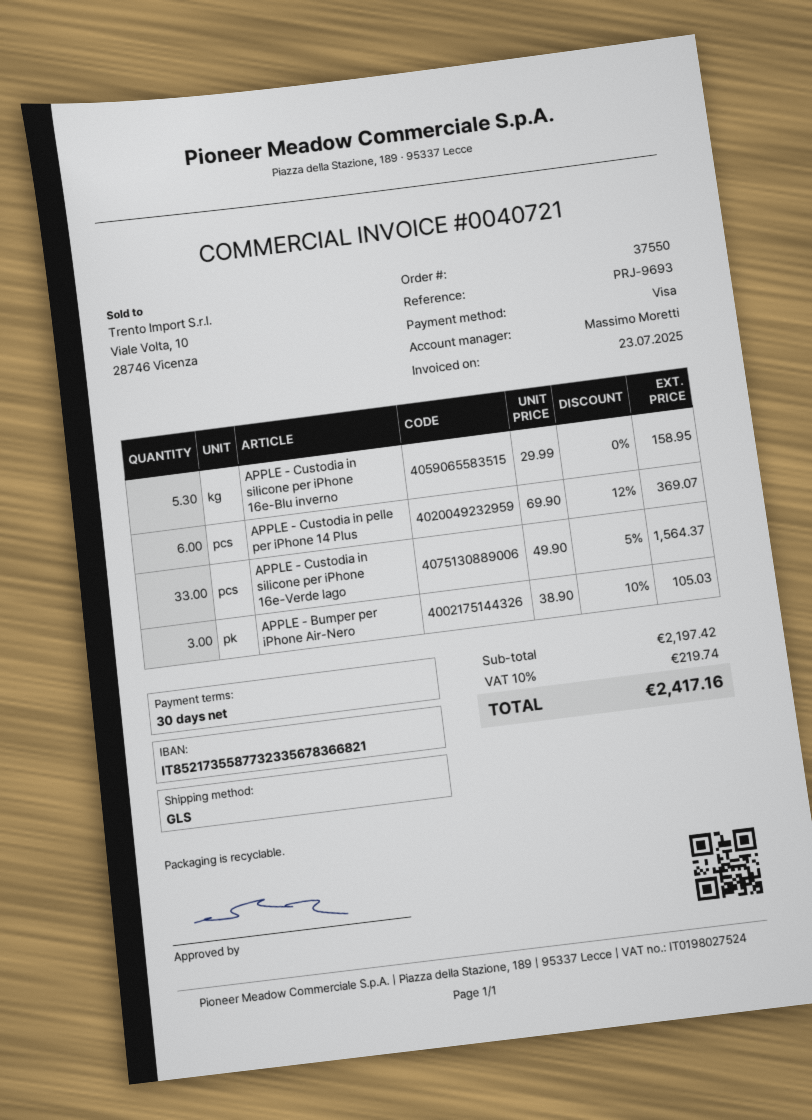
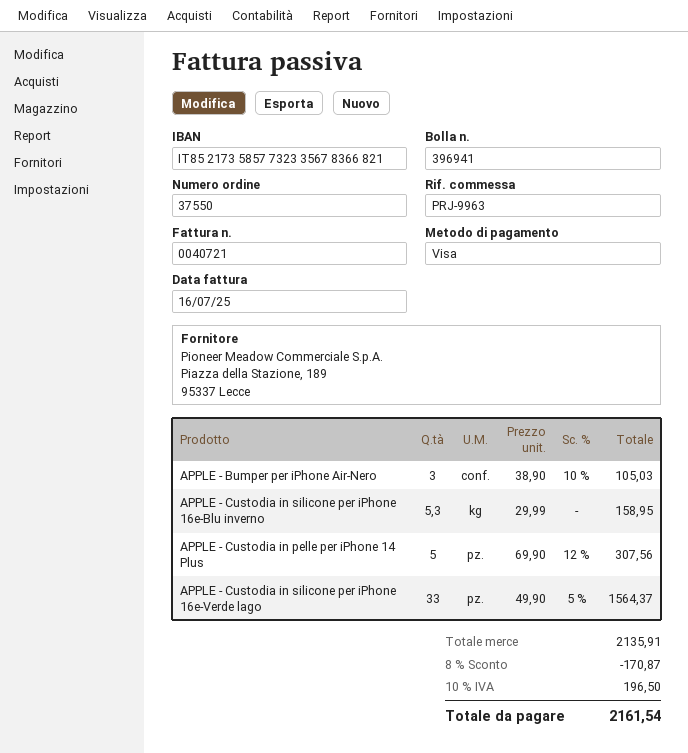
invoice date: 2025-07-23 -> 2025-07-16
reference: PRJ-9693 -> PRJ-9963
bank account: IT8521735587732335678366821 -> IT8521735857732335678366821
APPLE - Custodia in pelle per iPhone 14 Plus: 6 x 69.90 - 12% = 369.07 -> 5 x 69.90 - 12% = 307.56
subtotal: 2197.42 -> 2135.91
discount: none -> 8% = 170.87
tax: 10% = 219.74 -> 10% = 196.50
total: 2417.16 -> 2161.54

